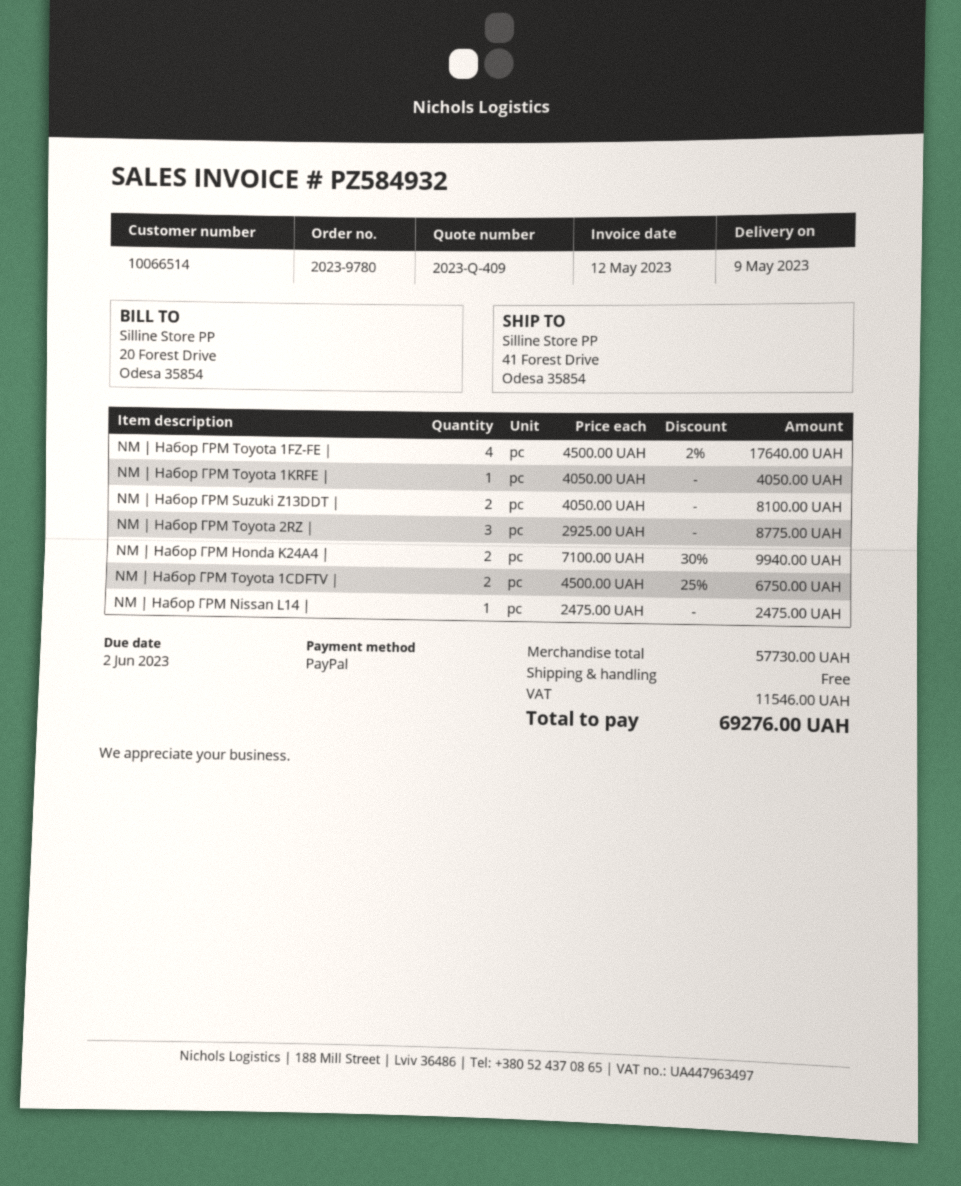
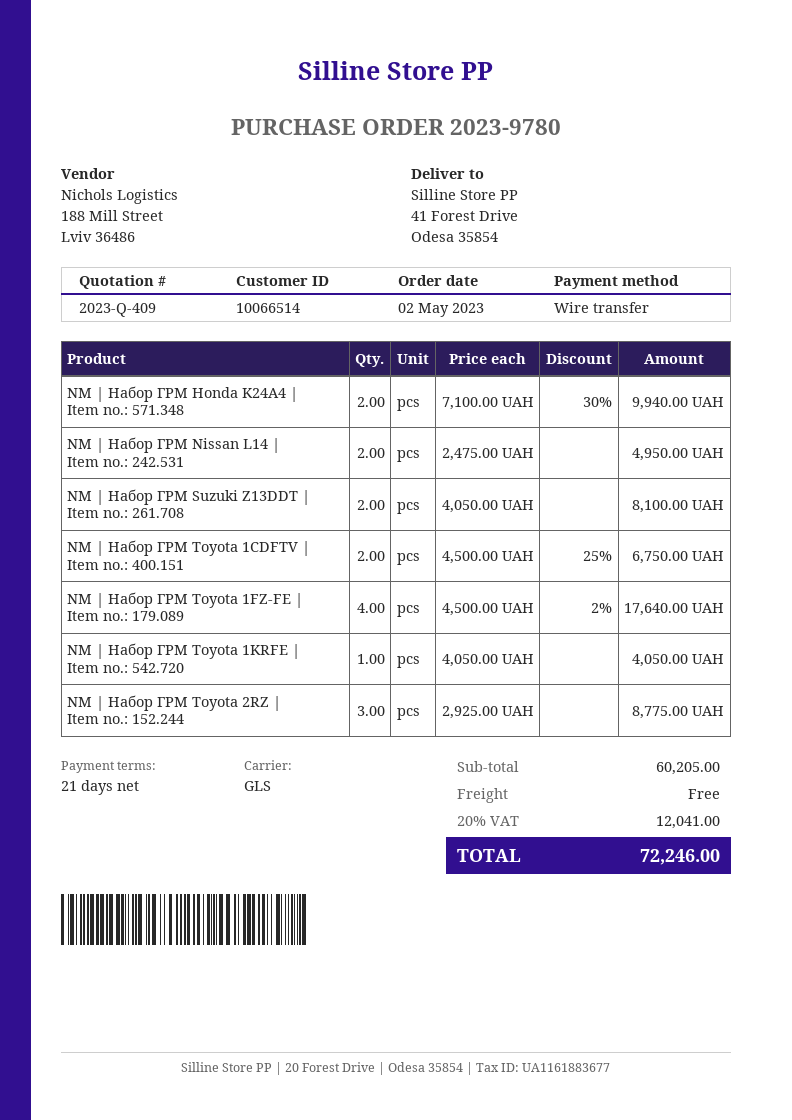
payment method: PayPal -> bank transfer
NM | Набор ГРМ Nissan L14 |: 1 x 2475.00 = 2475.00 -> 2 x 2475.00 = 4950.00
subtotal: 57730.00 -> 60205.00
tax: 11546.00 -> 12041.00
total: 69276.00 -> 72246.00

